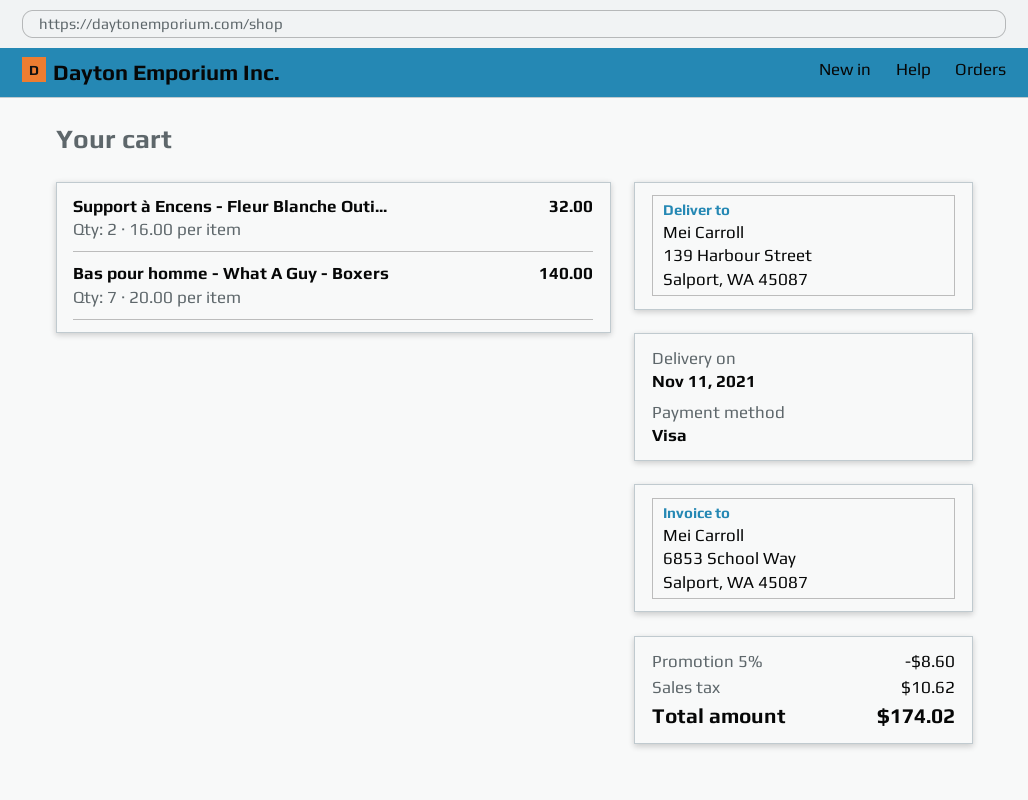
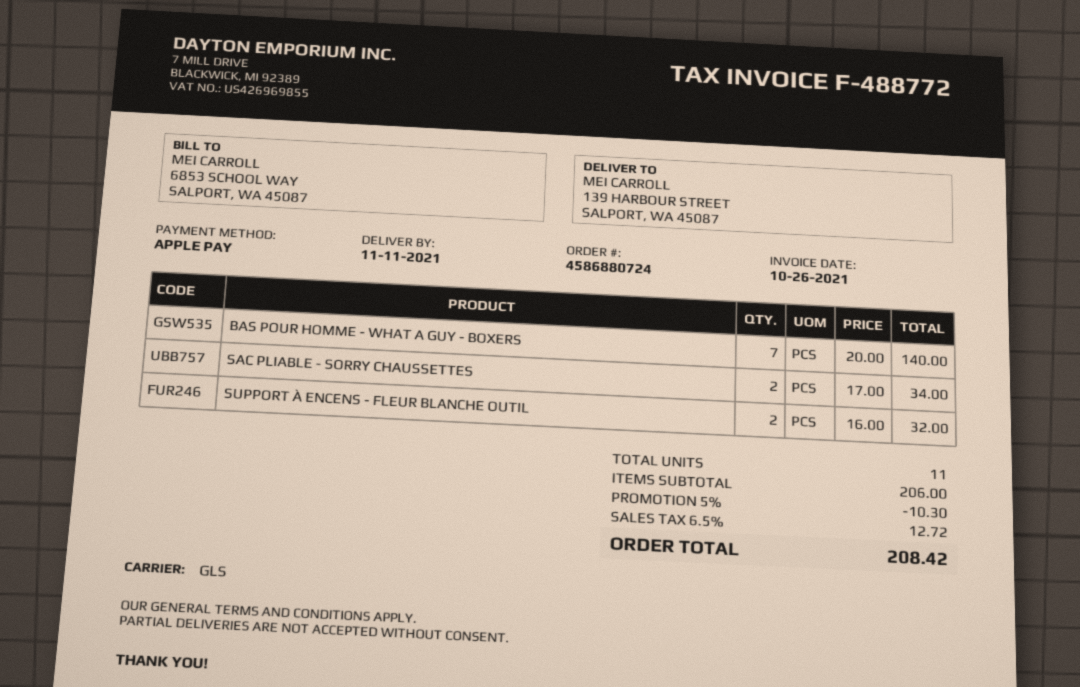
payment method: Visa -> Apple Pay
SAC PLIABLE - SORRY CHAUSSETTES: none -> 2 x 17.00 = 34.00
discount: 5% = 8.60 -> 5% = 10.30
tax: 10.62 -> 12.72
total: 174.02 -> 208.42

